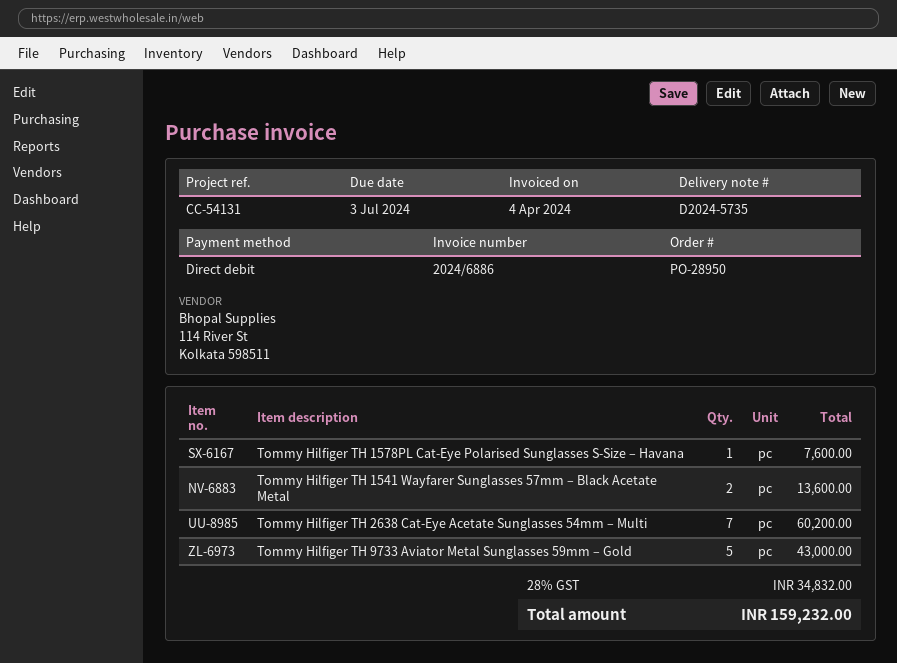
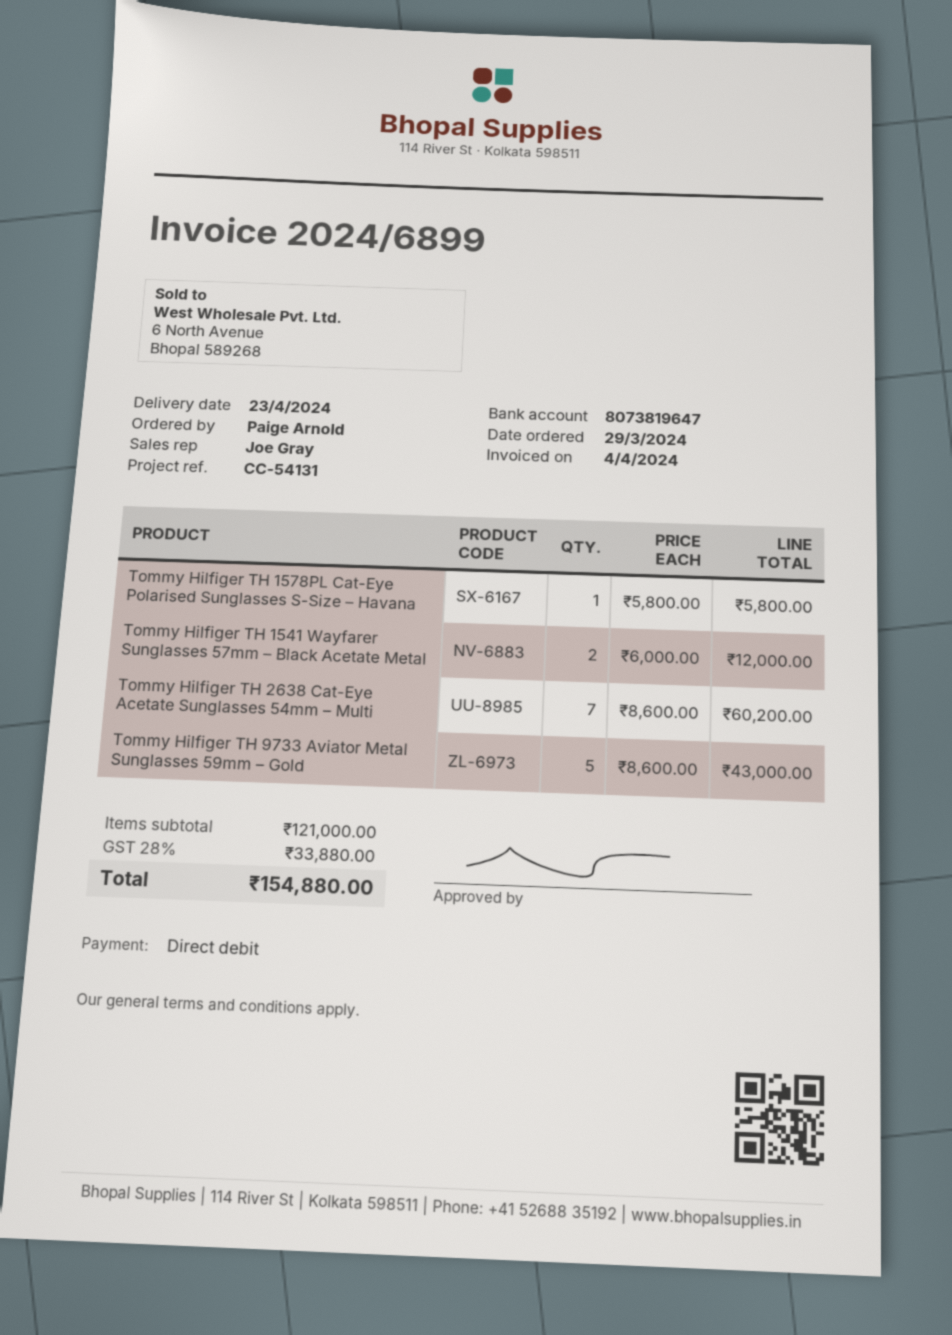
invoice number: 2024/6886 -> 2024/6899
Tommy Hilfiger TH 1578PL Cat-Eye Polarised Sunglasses S-Size – Havana: 1 for 7600.00 -> 1 for 5800.00
Tommy Hilfiger TH 1541 Wayfarer Sunglasses 57mm – Black Acetate Metal: 2 for 13600.00 -> 2 for 12000.00
tax: 28% = 34832.00 -> 28% = 33880.00
total: 159232.00 -> 154880.00

